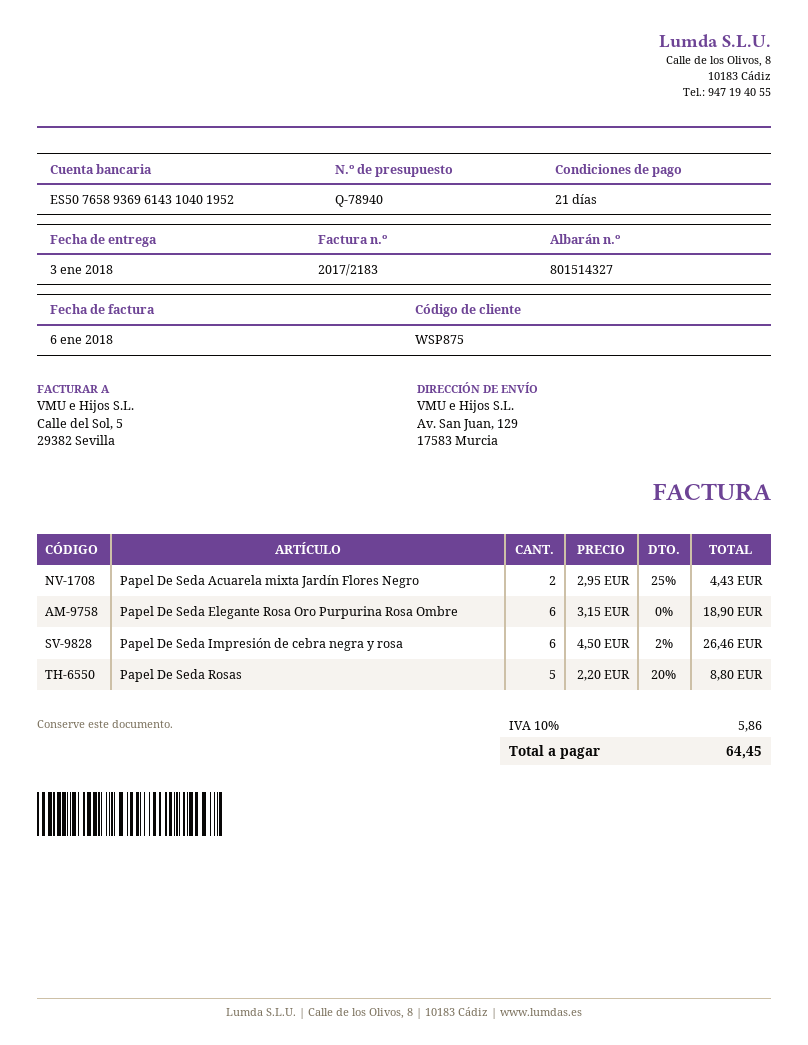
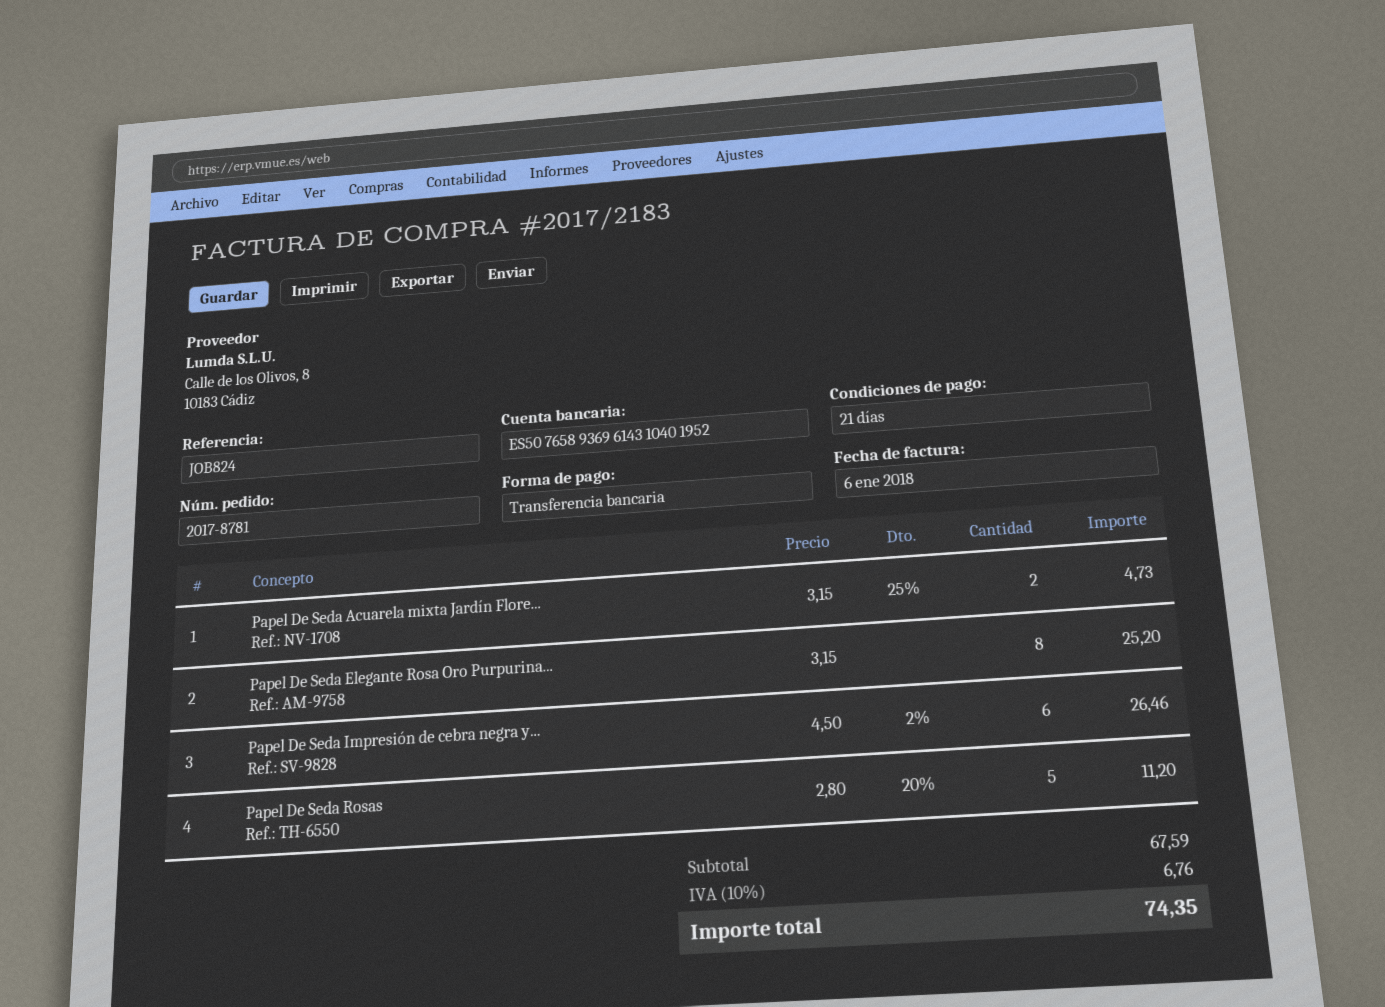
Papel De Seda Acuarela mixta Jardín Flores Negro: 2 x 2.95 - 25% = 4.43 -> 2 x 3.15 - 25% = 4.73
Papel De Seda Elegante Rosa Oro Purpurina Rosa Ombre: 6 x 3.15 = 18.90 -> 8 x 3.15 = 25.20
Papel De Seda Rosas: 5 x 2.20 - 20% = 8.80 -> 5 x 2.80 - 20% = 11.20
tax: 10% = 5.86 -> 10% = 6.76
total: 64.45 -> 74.35

